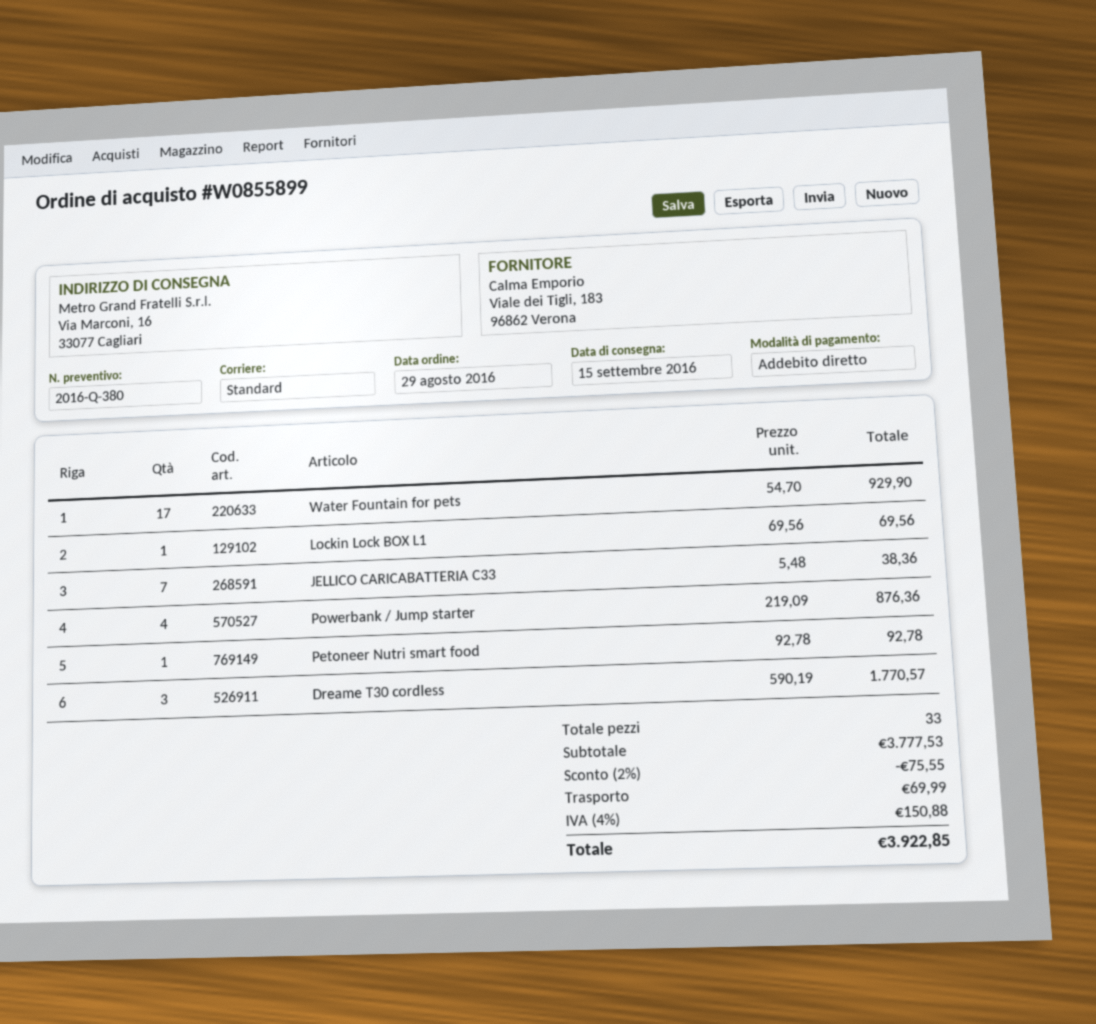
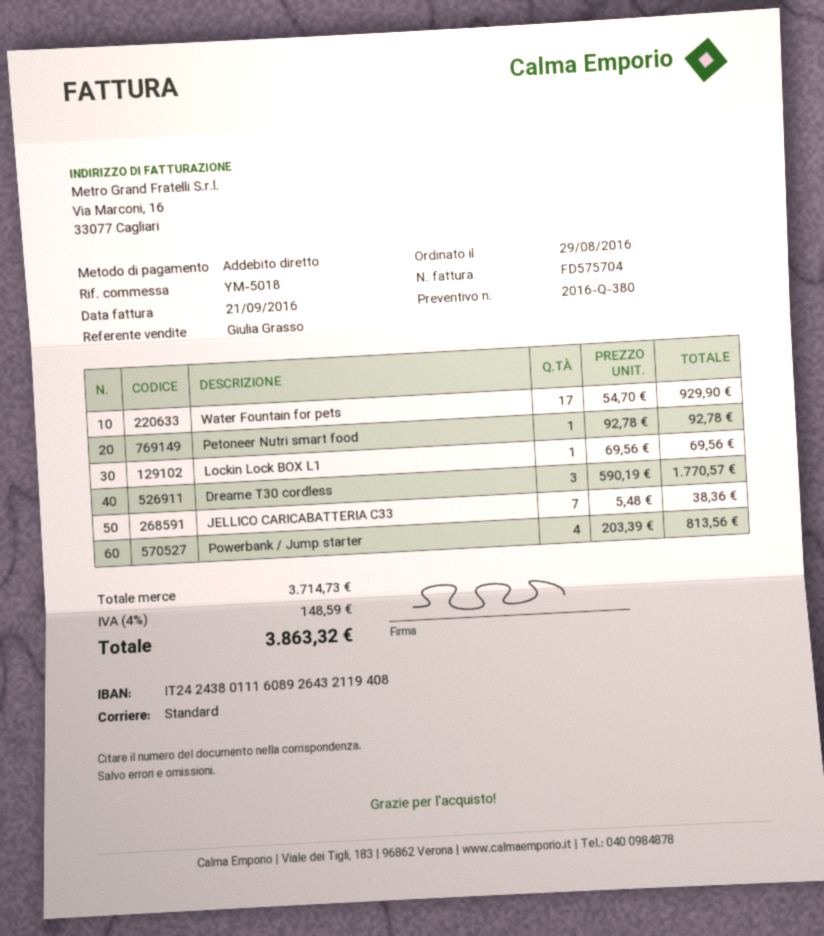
Powerbank / Jump starter: 4 x 219.09 = 876.36 -> 4 x 203.39 = 813.56
subtotal: 3777.53 -> 3714.73
discount: 2% = 75.55 -> none
shipping: 69.99 -> none
tax: 4% = 150.88 -> 4% = 148.59
total: 3922.85 -> 3863.32

